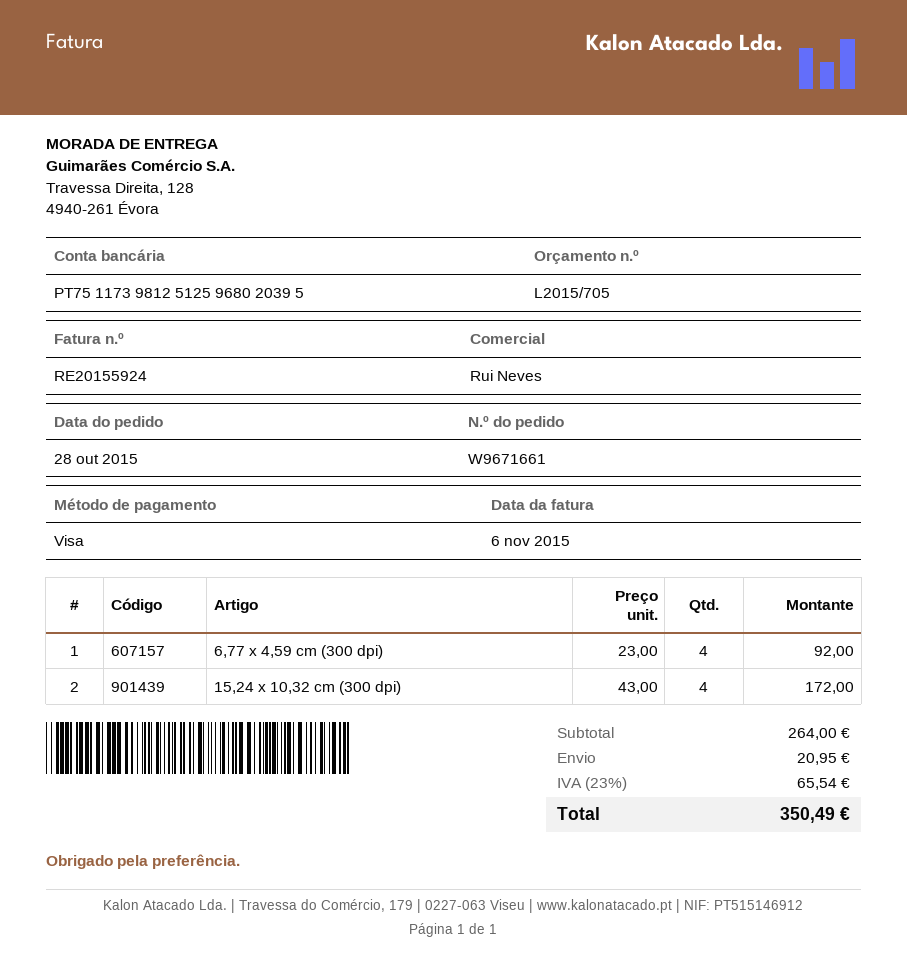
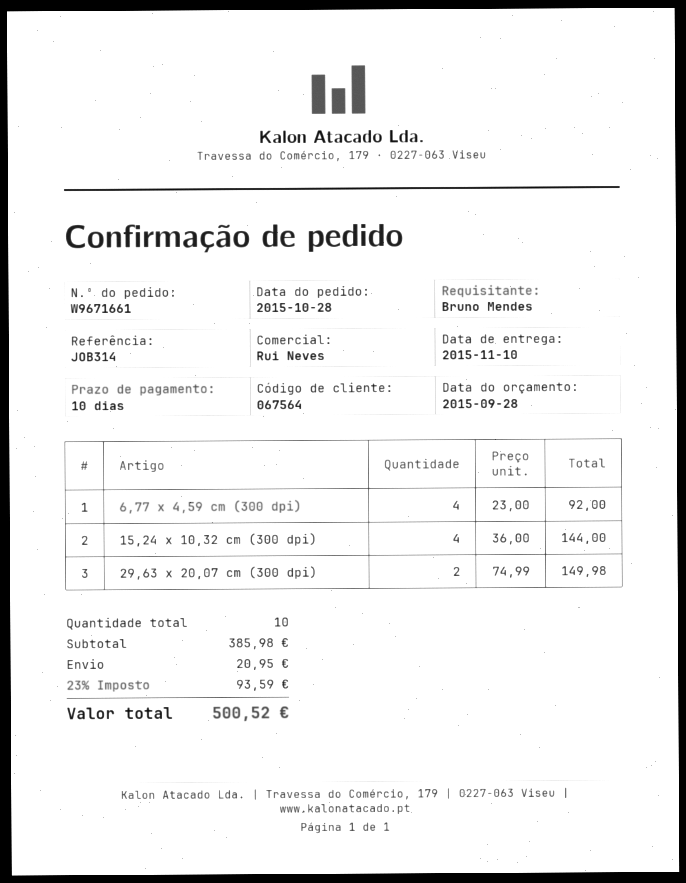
15,24 x 10,32 cm (300 dpi): 4 x 43.00 = 172.00 -> 4 x 36.00 = 144.00
29,63 x 20,07 cm (300 dpi): none -> 2 x 74.99 = 149.98
subtotal: 264.00 -> 385.98
tax: 23% = 65.54 -> 23% = 93.59
total: 350.49 -> 500.52

